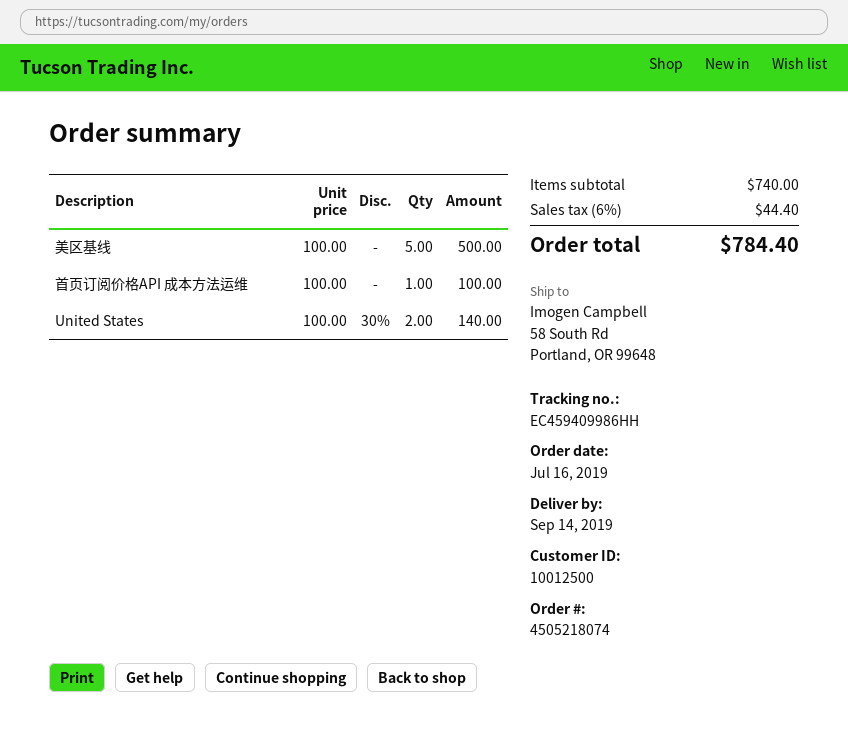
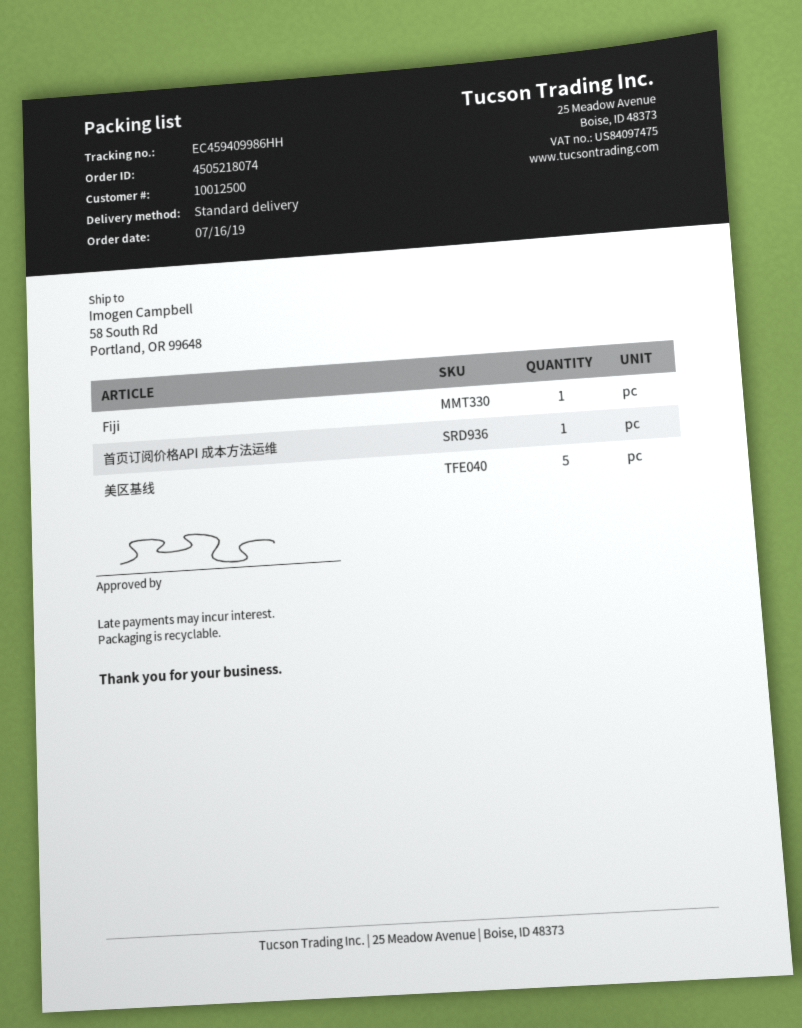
United States: 2 -> none
Fiji: none -> 1

